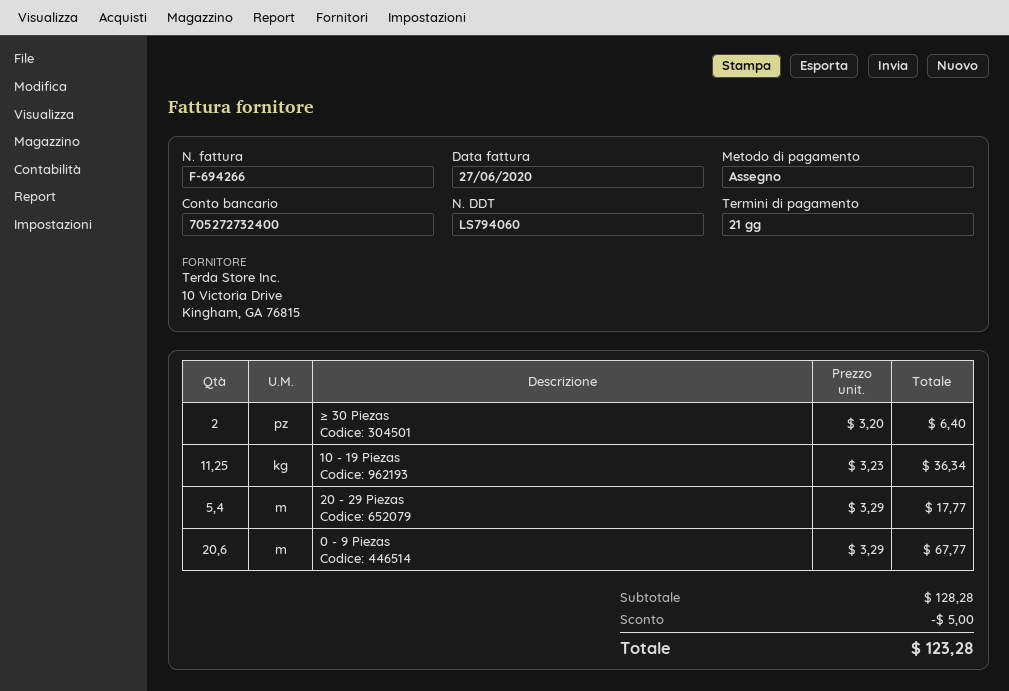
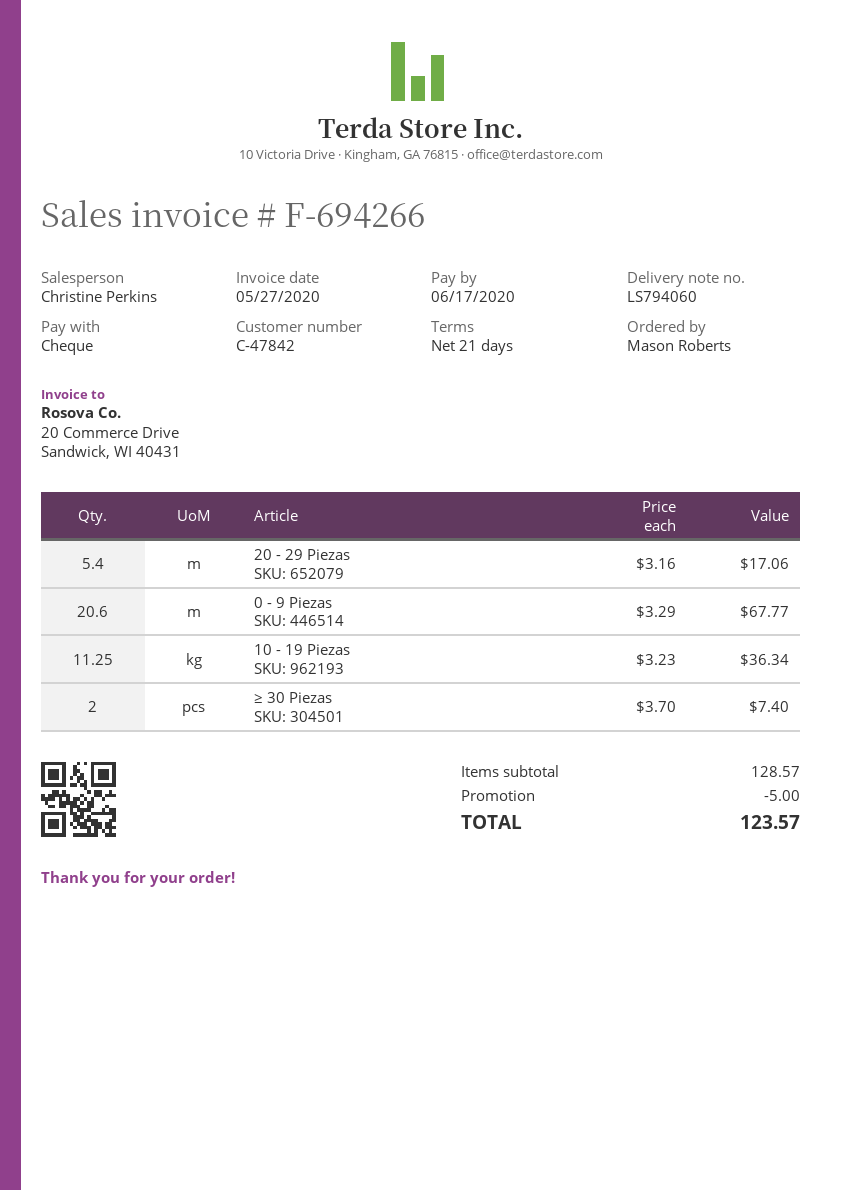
invoice date: 2020-06-27 -> 2020-05-27
≥ 30 Piezas: 2 x 3.20 = 6.40 -> 2 x 3.70 = 7.40
20 - 29 Piezas: 5.4 x 3.29 = 17.77 -> 5.4 x 3.16 = 17.06
subtotal: 128.28 -> 128.57
total: 123.28 -> 123.57

